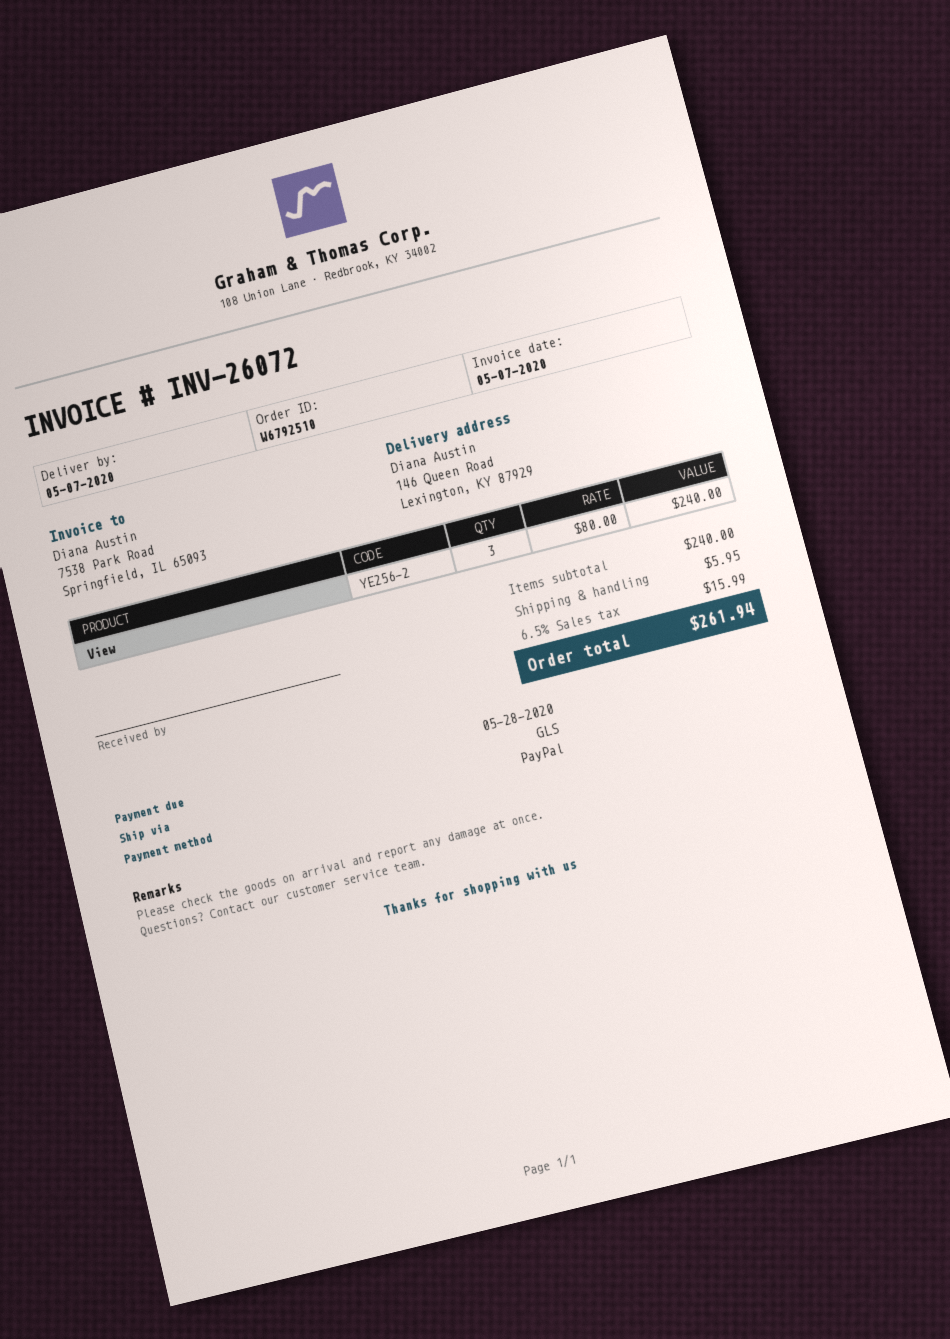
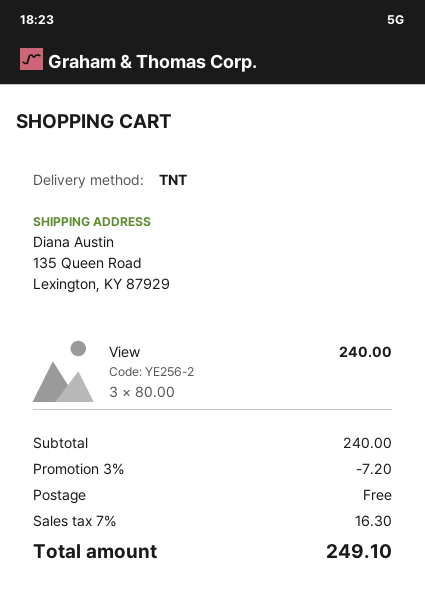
shipping method: GLS -> TNT
ship to: 146 Queen Road, Lexington, KY 87929 -> 135 Queen Road, Lexington, KY 87929
discount: none -> 3% = 7.20
shipping: 5.95 -> 0.00
tax: 6.5% = 15.99 -> 7% = 16.30
total: 261.94 -> 249.10

